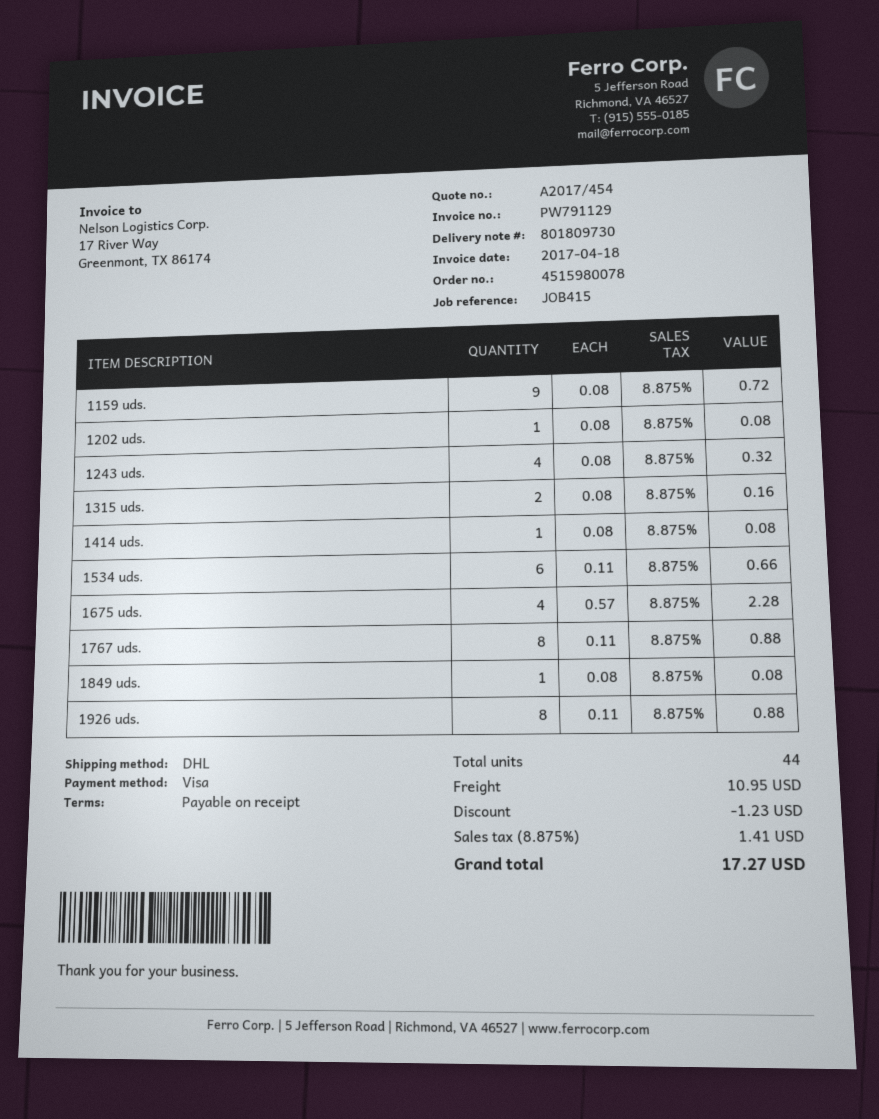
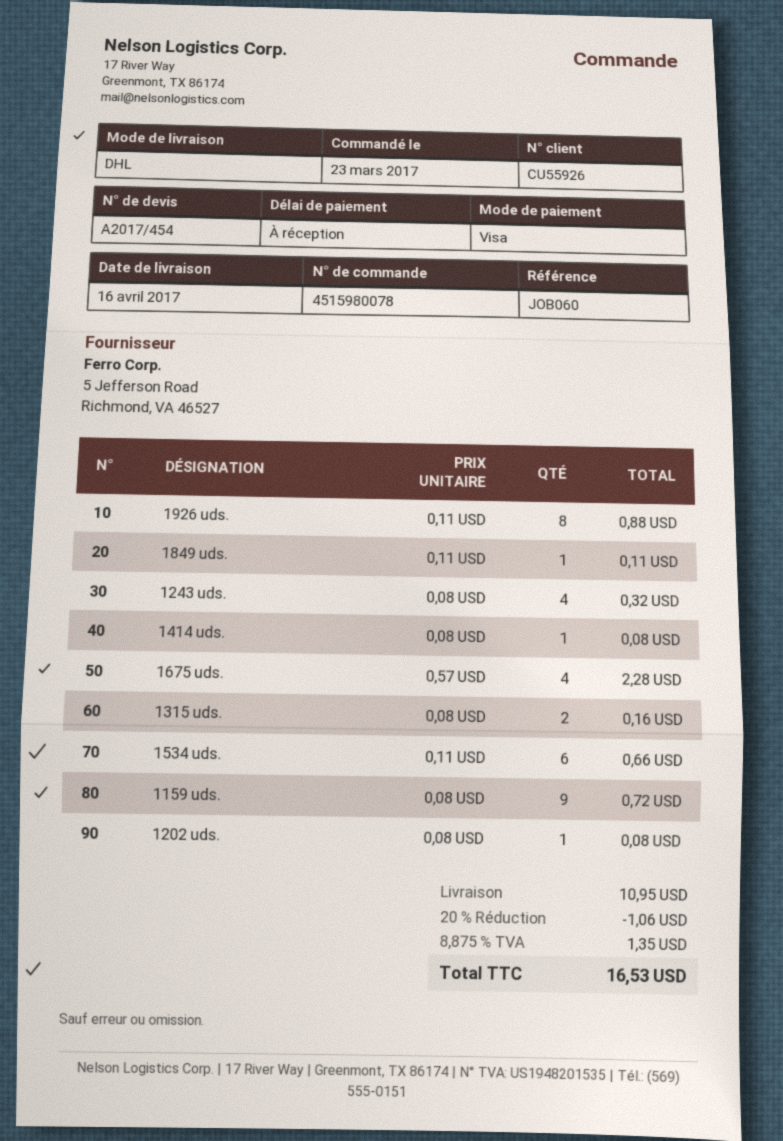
reference: JOB415 -> JOB060
1767 uds.: 8 x 0.11 = 0.88 -> none
1849 uds.: 1 x 0.08 = 0.08 -> 1 x 0.11 = 0.11
discount: 1.23 -> 1.06
tax: 8.875% = 1.41 -> 8.875% = 1.35
total: 17.27 -> 16.53

